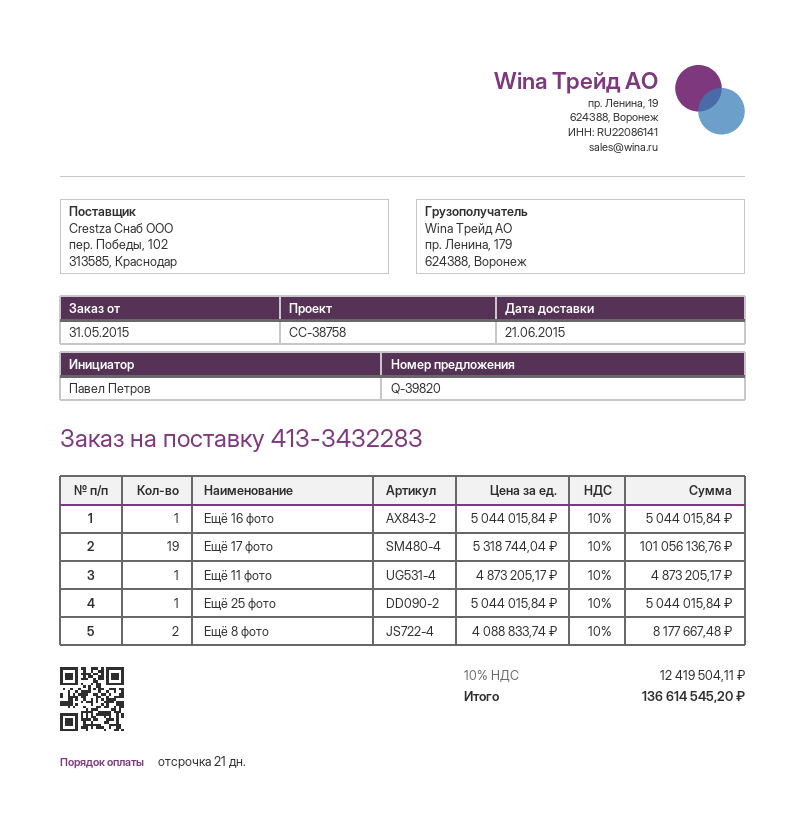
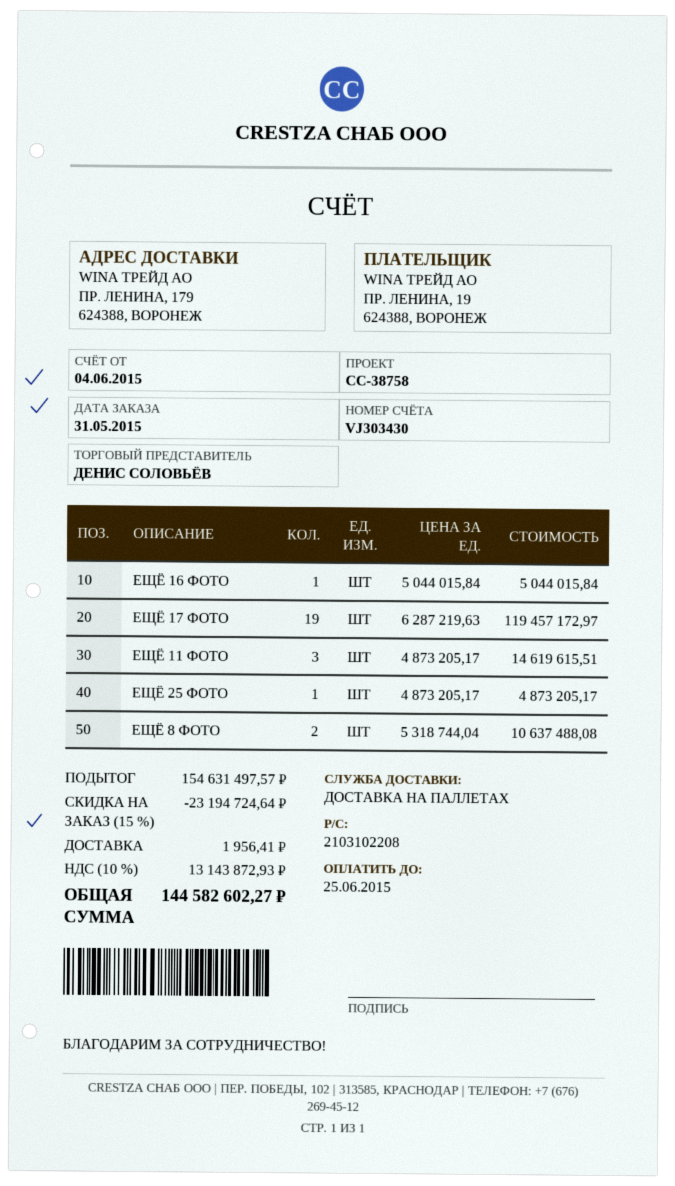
Ещё 17 фото: 19 x 5318744.04 = 101056136.76 -> 19 x 6287219.63 = 119457172.97
Ещё 11 фото: 1 x 4873205.17 = 4873205.17 -> 3 x 4873205.17 = 14619615.51
Ещё 25 фото: 1 x 5044015.84 = 5044015.84 -> 1 x 4873205.17 = 4873205.17
Ещё 8 фото: 2 x 4088833.74 = 8177667.48 -> 2 x 5318744.04 = 10637488.08
discount: none -> 15% = 23194724.64
shipping: none -> 1956.41
tax: 10% = 12419504.11 -> 10% = 13143872.93
total: 136614545.20 -> 144582602.27

